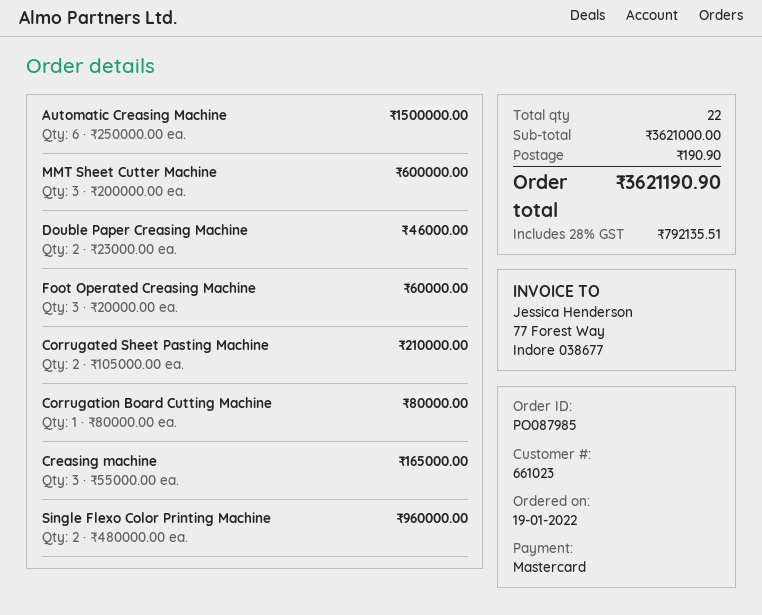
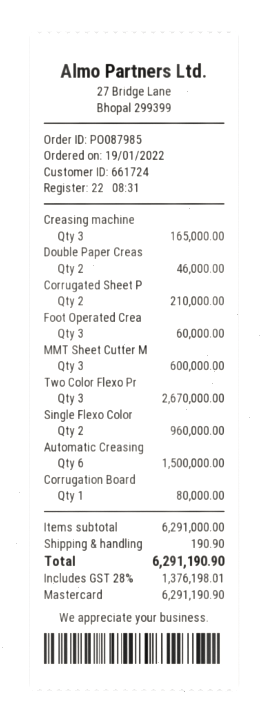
customer number: 661023 -> 661724
Two Color Flexo Pr: none -> 3 for 2670000.00
subtotal: 3621000.00 -> 6291000.00
tax: 28% = 792135.51 -> 28% = 1376198.01
total: 3621190.90 -> 6291190.90

